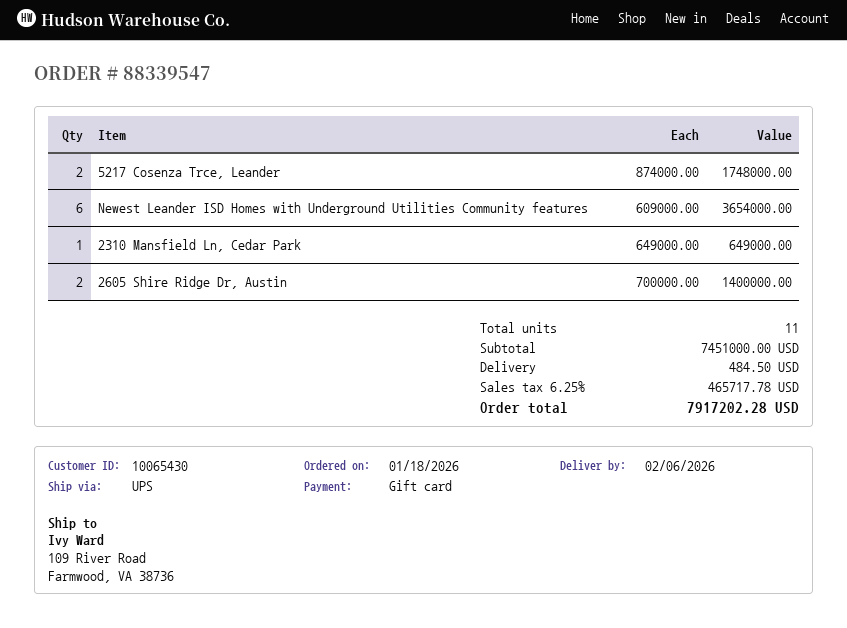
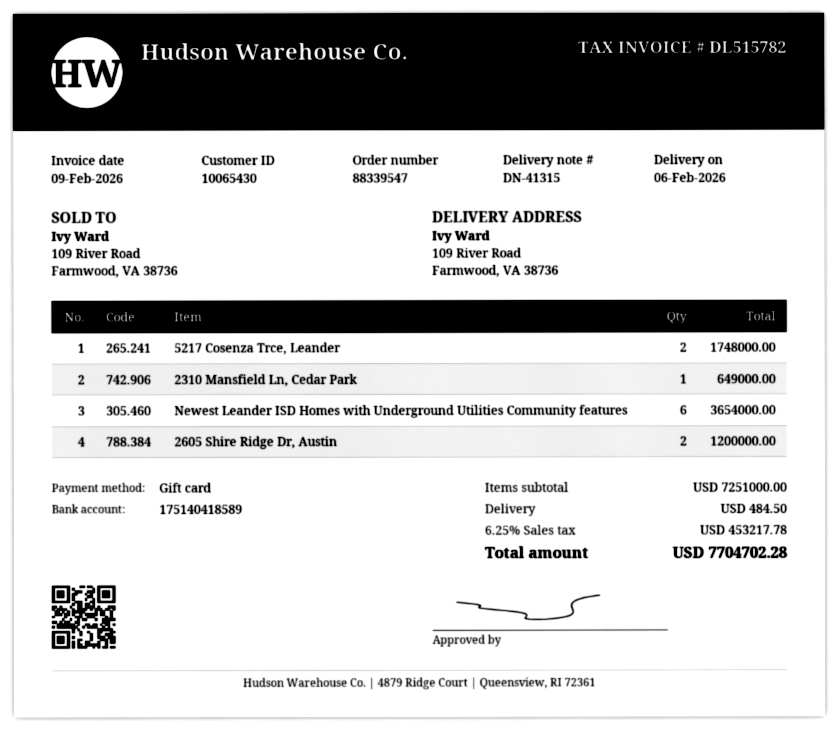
2605 Shire Ridge Dr, Austin: 2 for 1400000.00 -> 2 for 1200000.00
subtotal: 7451000.00 -> 7251000.00
tax: 6.25% = 465717.78 -> 6.25% = 453217.78
total: 7917202.28 -> 7704702.28

